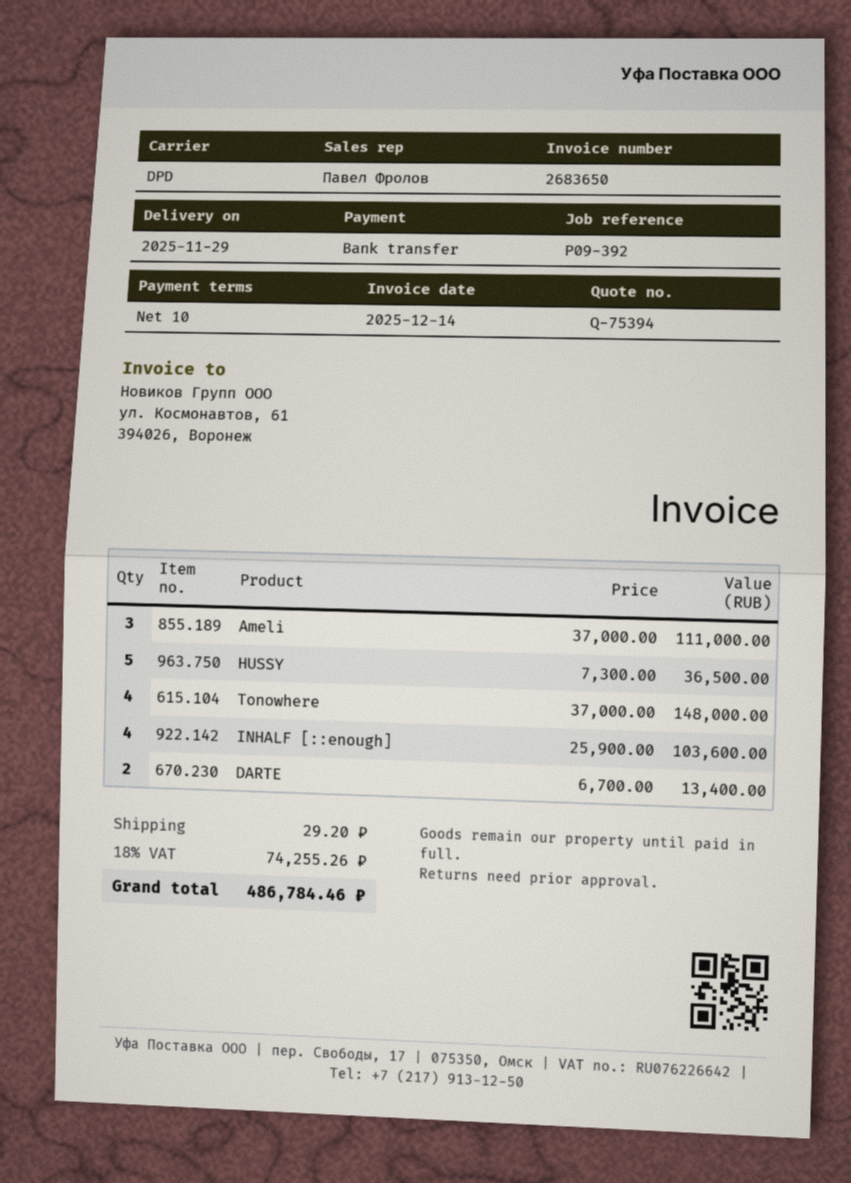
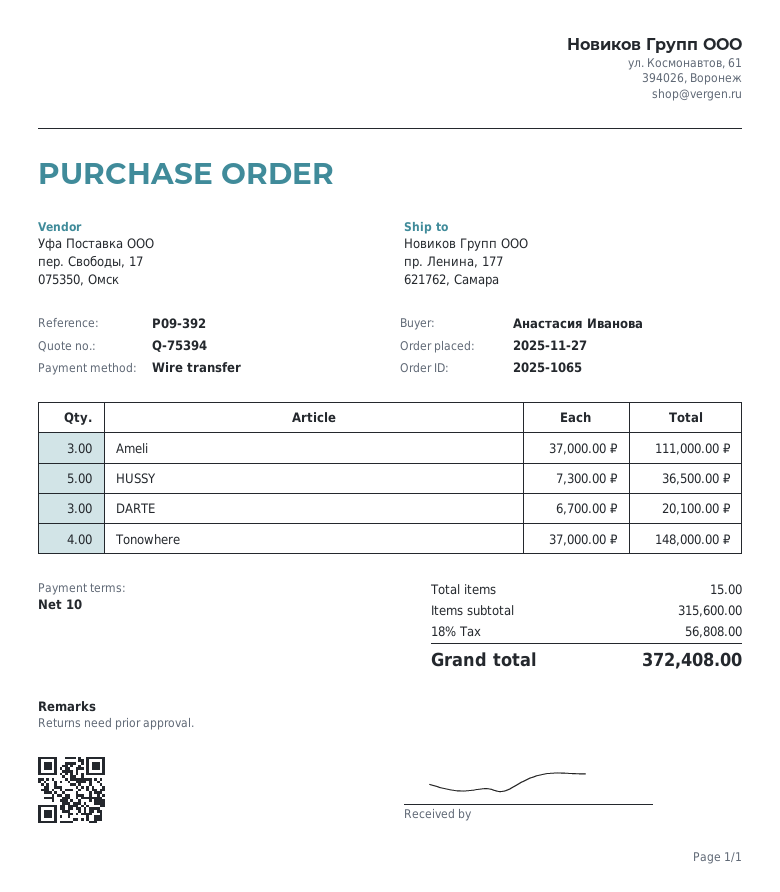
INHALF [::enough]: 4 x 25900.00 = 103600.00 -> none
DARTE: 2 x 6700.00 = 13400.00 -> 3 x 6700.00 = 20100.00
shipping: 29.20 -> none
tax: 18% = 74255.26 -> 18% = 56808.00
total: 486784.46 -> 372408.00

